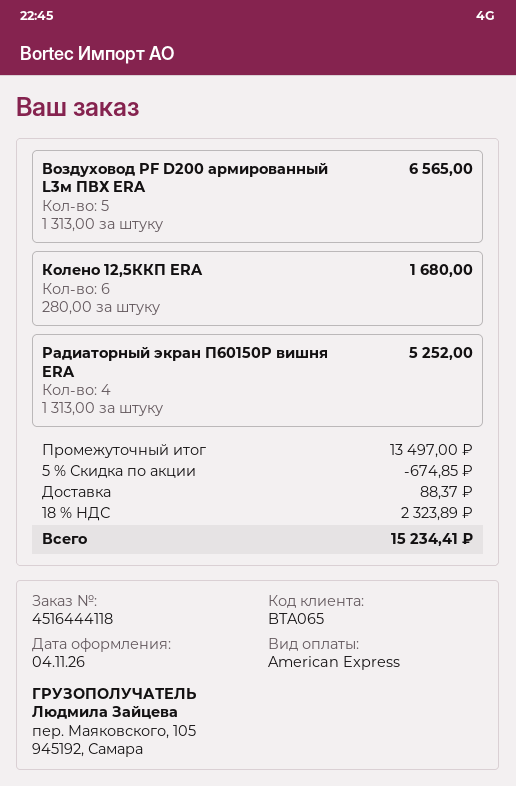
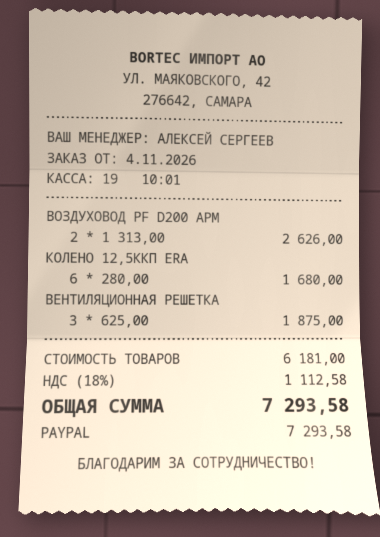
payment method: American Express -> PayPal
Воздуховод PF D200 армированный L3м ПВХ ERA: 5 x 1313.00 = 6565.00 -> 2 x 1313.00 = 2626.00
Радиаторный экран П60150Р вишня ERA: 4 x 1313.00 = 5252.00 -> none
ВЕНТИЛЯЦИОННАЯ РЕШЕТКА: none -> 3 x 625.00 = 1875.00
subtotal: 13497.00 -> 6181.00
discount: 5% = 674.85 -> none
shipping: 88.37 -> none
tax: 18% = 2323.89 -> 18% = 1112.58
total: 15234.41 -> 7293.58

